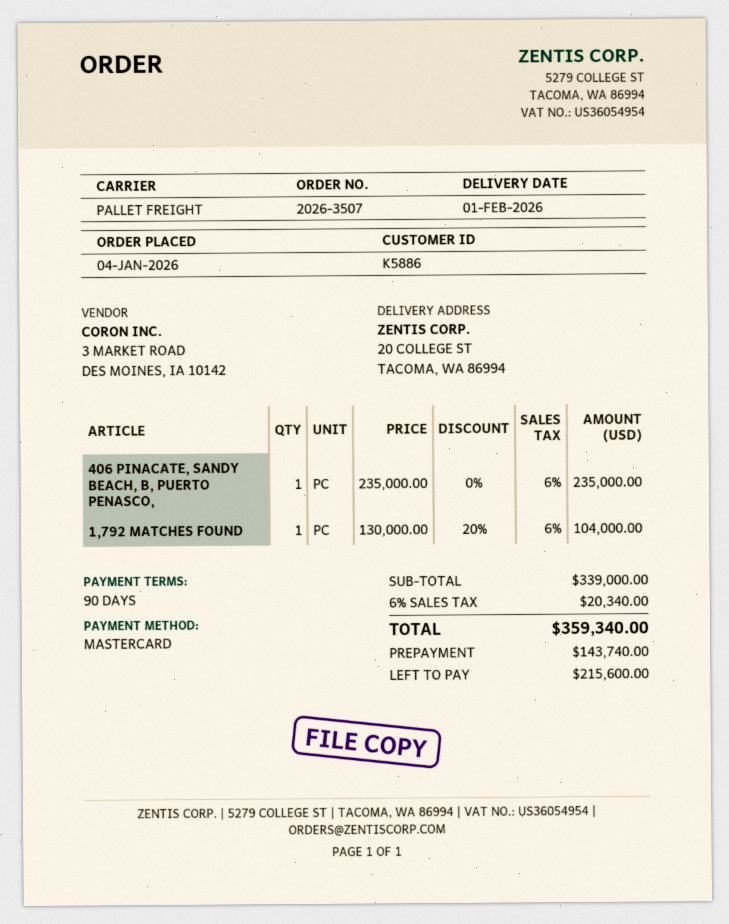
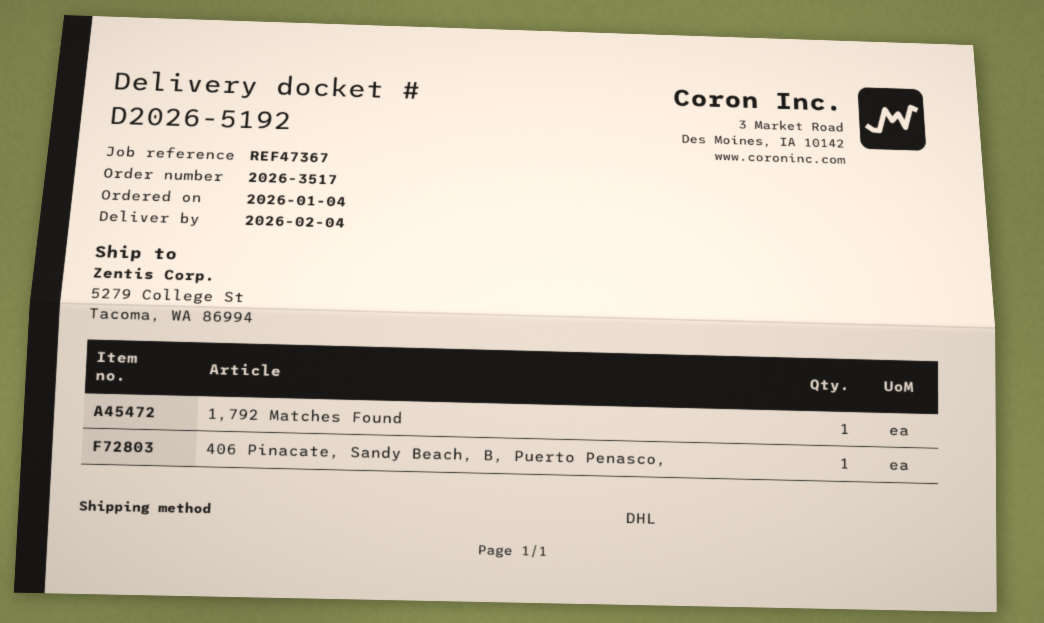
order number: 2026-3507 -> 2026-3517
delivery date: 2026-02-01 -> 2026-02-04
shipping method: pallet freight -> DHL
ship to: 20 COLLEGE ST, TACOMA, WA 86994 -> 5279 College St, Tacoma, WA 86994

